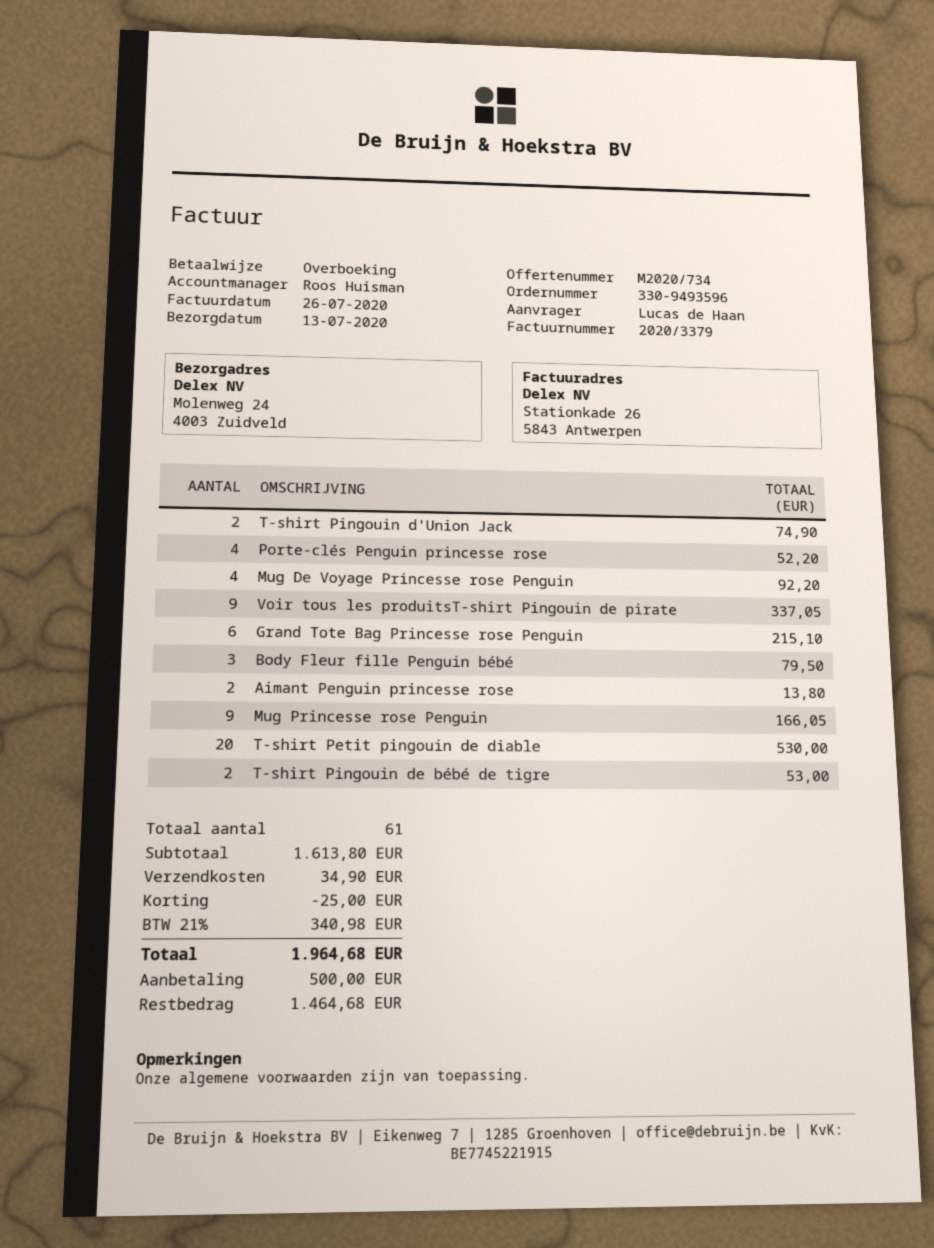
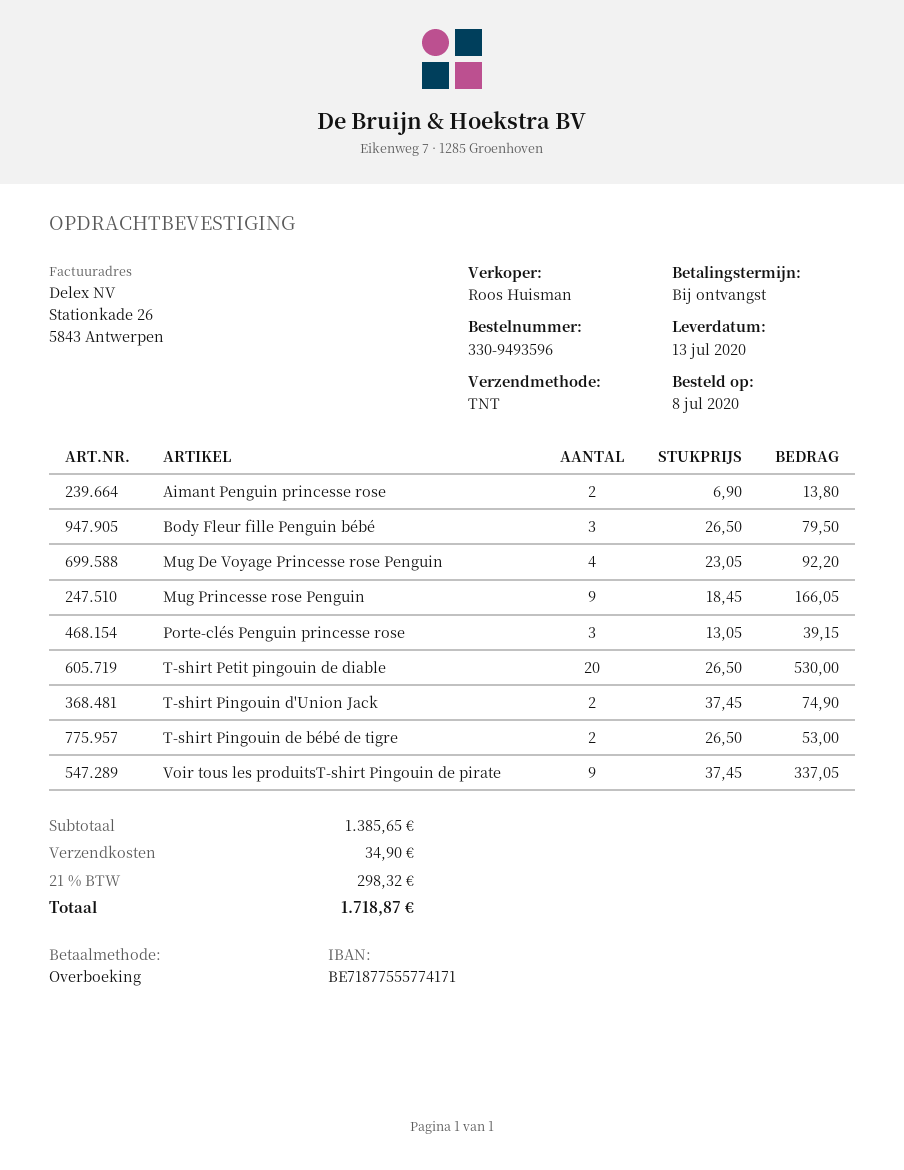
Porte-clés Penguin princesse rose: 4 for 52.20 -> 3 for 39.15
Grand Tote Bag Princesse rose Penguin: 6 for 215.10 -> none
subtotal: 1613.80 -> 1385.65
discount: 25.00 -> none
tax: 21% = 340.98 -> 21% = 298.32
total: 1964.68 -> 1718.87

